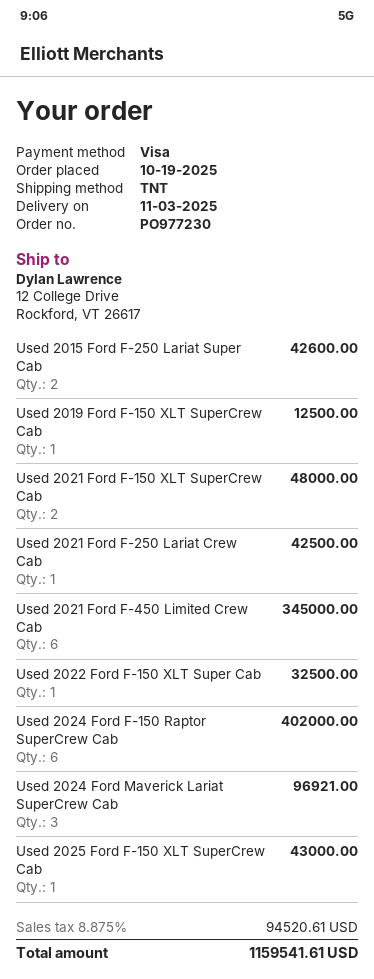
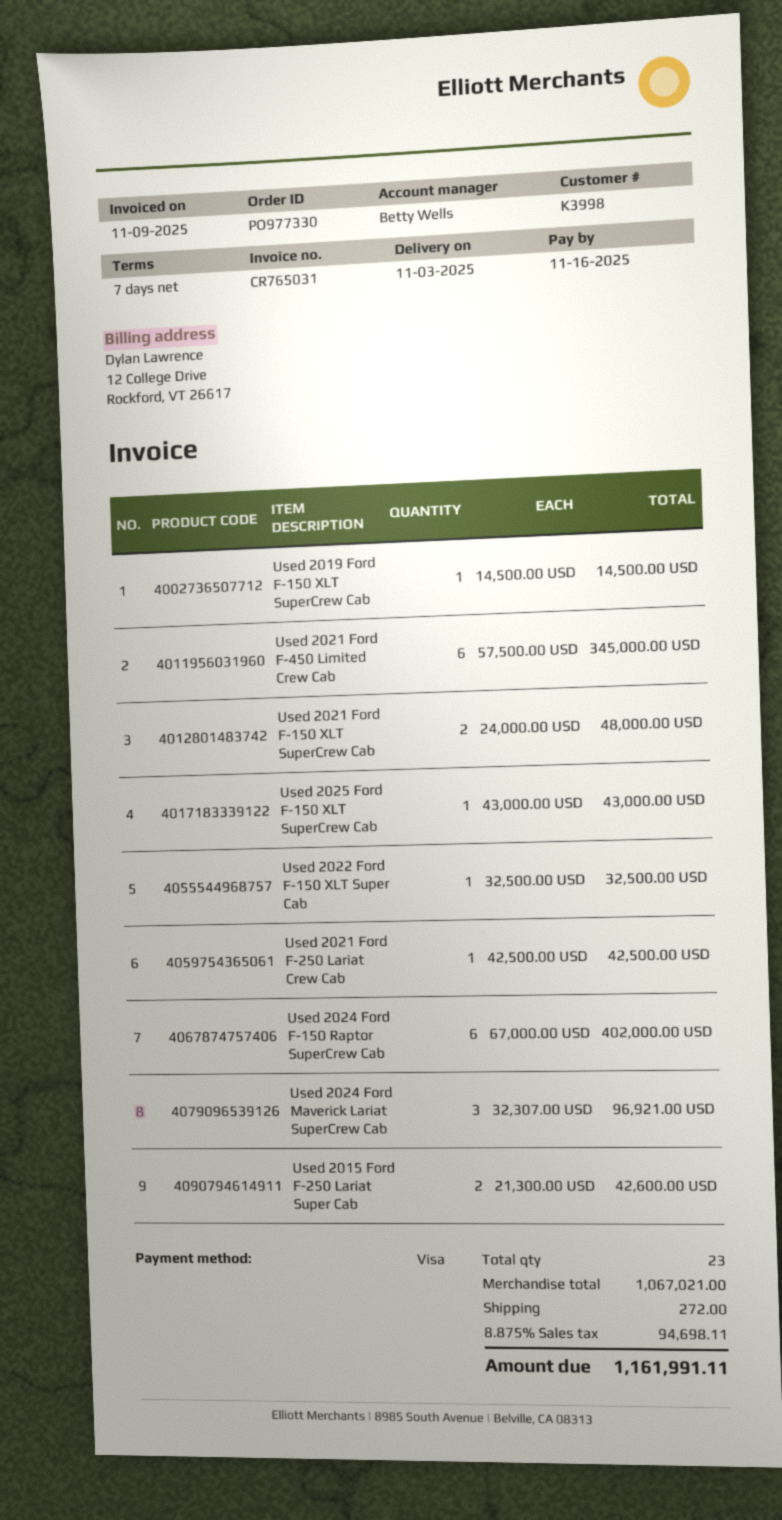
order number: PO977230 -> PO977330
Used 2019 Ford F-150 XLT SuperCrew Cab: 1 for 12500.00 -> 1 for 14500.00
shipping: none -> 272.00
tax: 8.875% = 94520.61 -> 8.875% = 94698.11
total: 1159541.61 -> 1161991.11

